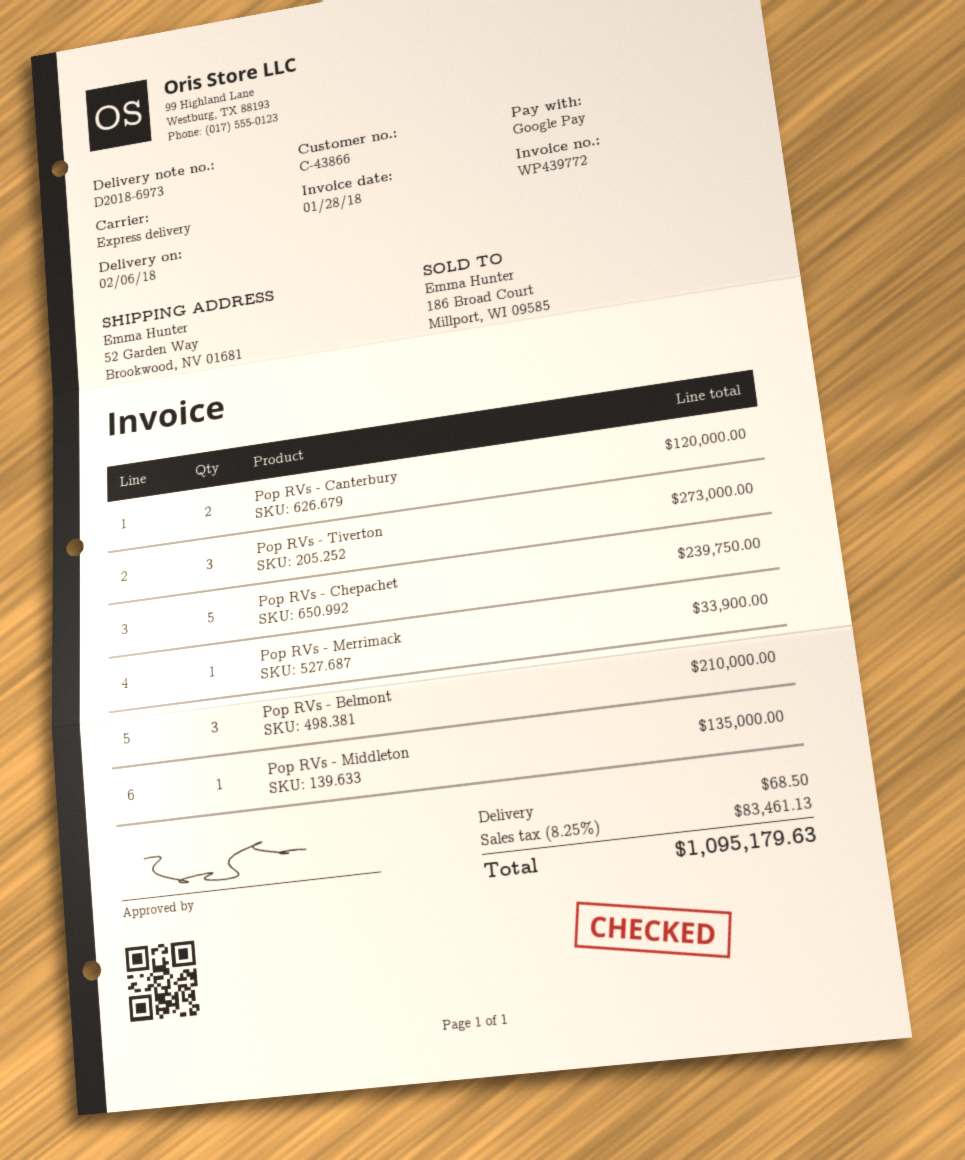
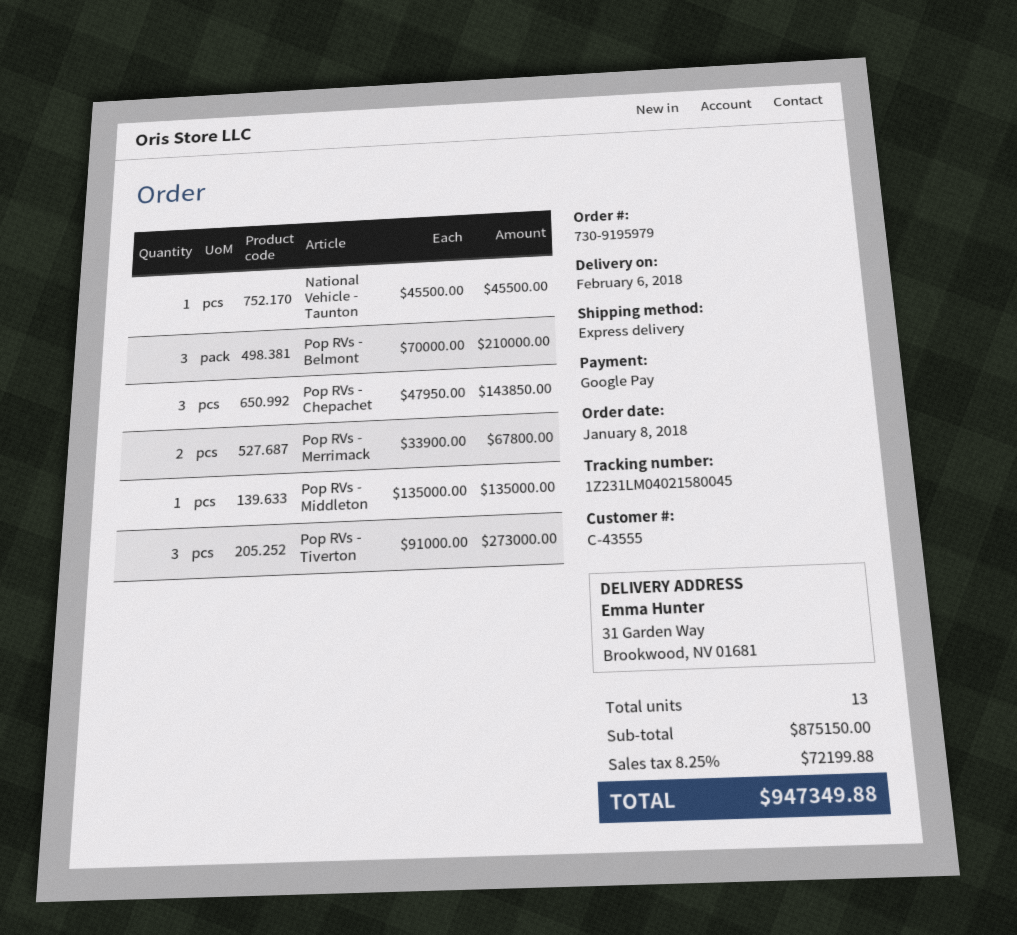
customer number: C-43866 -> C-43555
ship to: 52 Garden Way, Brookwood, NV 01681 -> 31 Garden Way, Brookwood, NV 01681
Pop RVs - Canterbury: 2 for 120000.00 -> none
Pop RVs - Chepachet: 5 for 239750.00 -> 3 for 143850.00
Pop RVs - Merrimack: 1 for 33900.00 -> 2 for 67800.00
National Vehicle - Taunton: none -> 1 for 45500.00
shipping: 68.50 -> none
tax: 8.25% = 83461.13 -> 8.25% = 72199.88
total: 1095179.63 -> 947349.88

